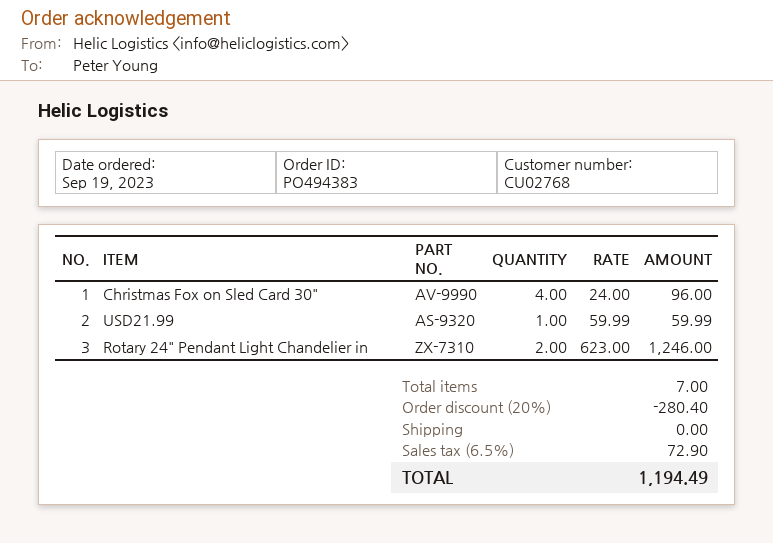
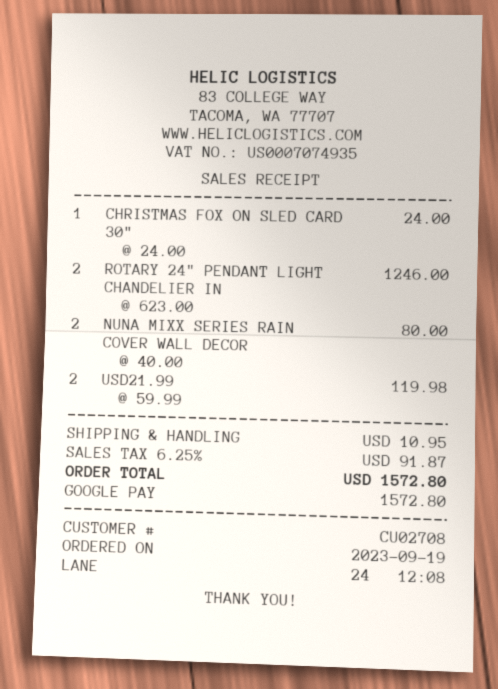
customer number: CU02768 -> CU02708
Christmas Fox on Sled Card 30": 4 x 24.00 = 96.00 -> 1 x 24.00 = 24.00
USD21.99: 1 x 59.99 = 59.99 -> 2 x 59.99 = 119.98
NUNA MIXX SERIES RAIN COVER WALL DECOR: none -> 2 x 40.00 = 80.00
discount: 20% = 280.40 -> none
shipping: 0.00 -> 10.95
tax: 6.5% = 72.90 -> 6.25% = 91.87
total: 1194.49 -> 1572.80

